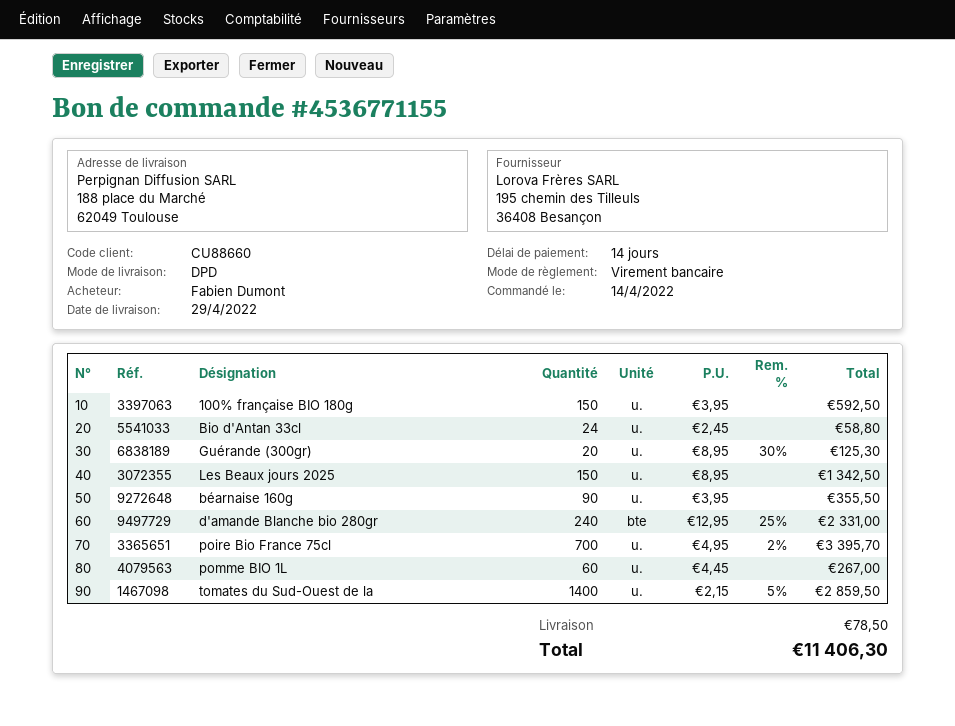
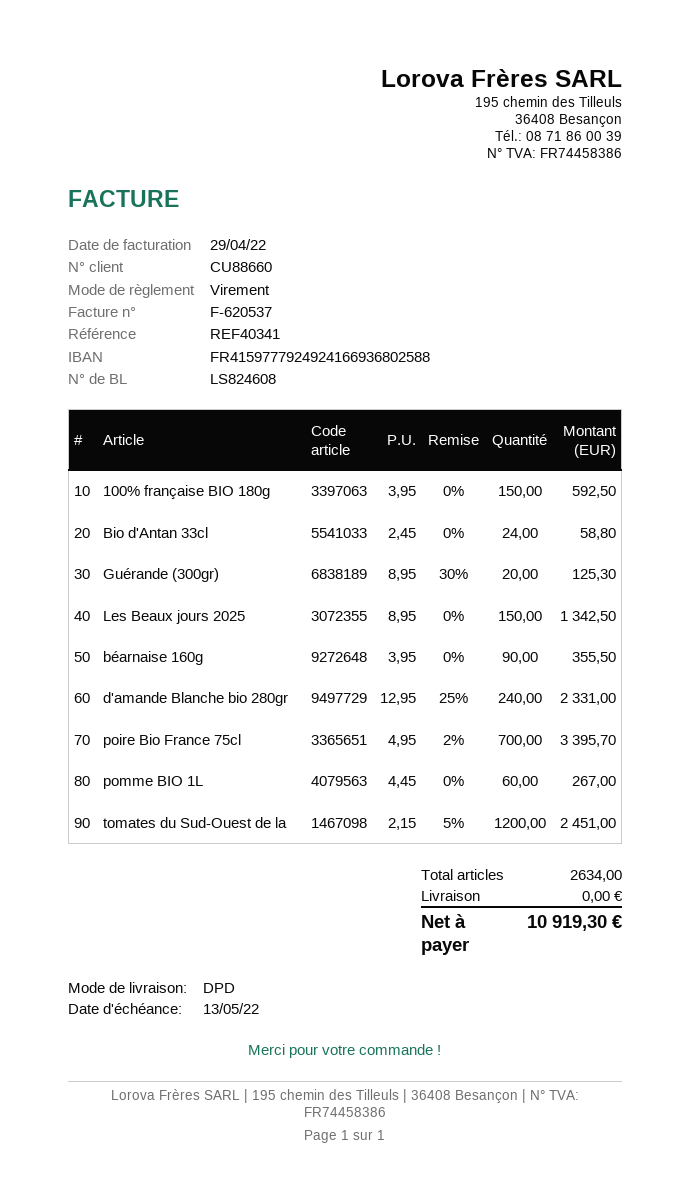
tomates du Sud-Ouest de la: 1400 x 2.15 - 5% = 2859.50 -> 1200 x 2.15 - 5% = 2451.00
shipping: 78.50 -> 0.00
total: 11406.30 -> 10919.30

